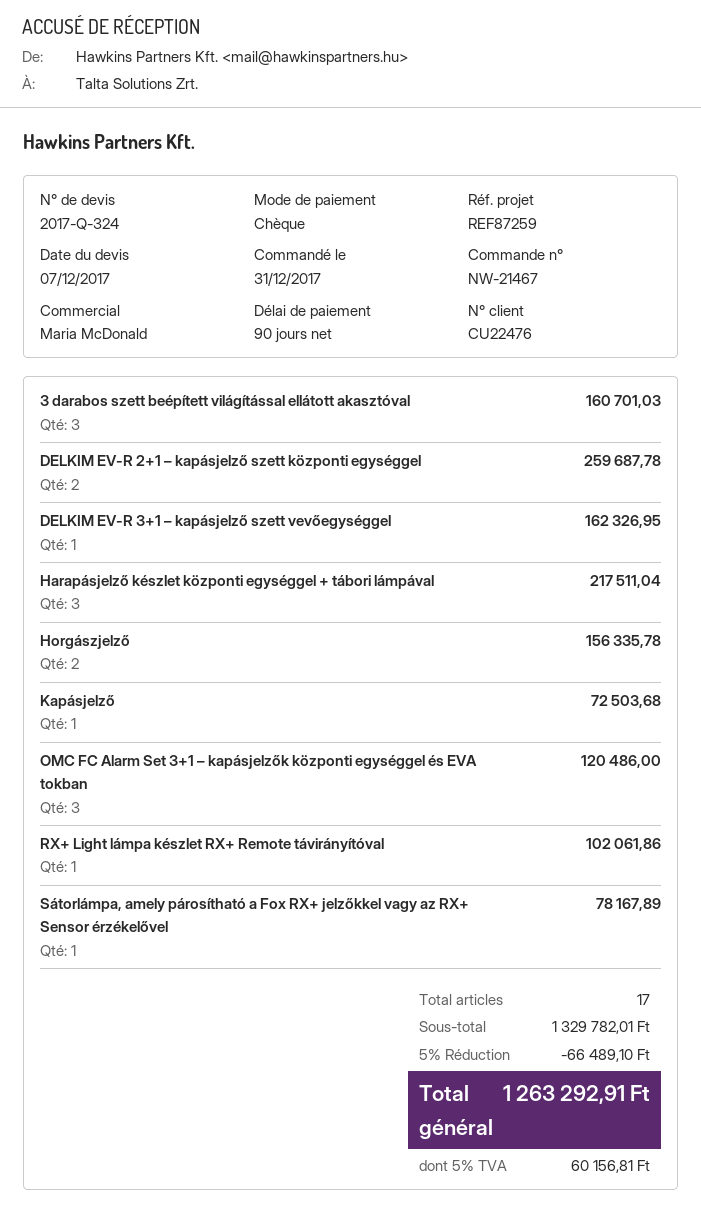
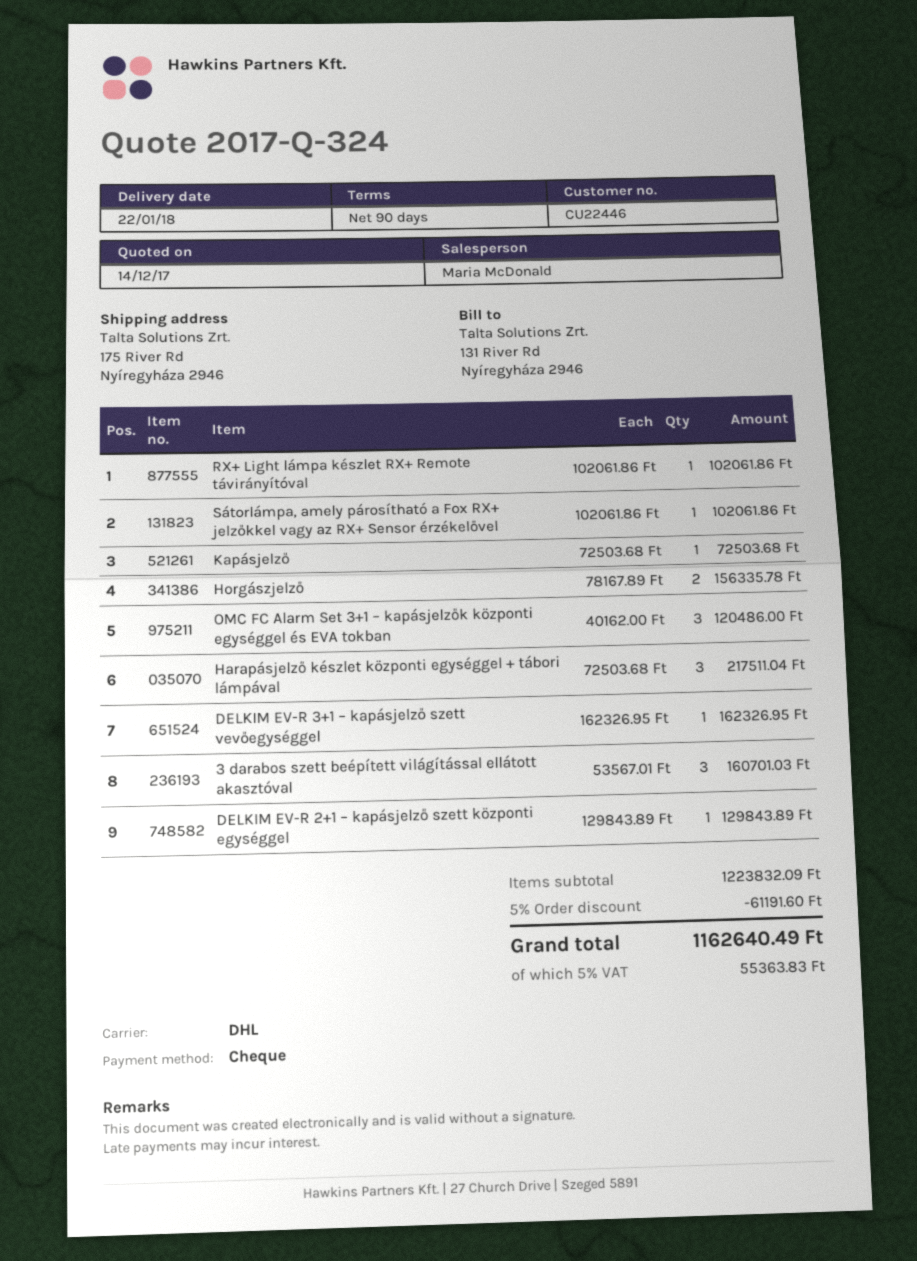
quote date: 2017-12-07 -> 2017-12-14
customer number: CU22476 -> CU22446
DELKIM EV-R 2+1 – kapásjelző szett központi egységgel: 2 for 259687.78 -> 1 for 129843.89
Sátorlámpa, amely párosítható a Fox RX+ jelzőkkel vagy az RX+ Sensor érzékelővel: 1 for 78167.89 -> 1 for 102061.86
subtotal: 1329782.01 -> 1223832.09
discount: 5% = 66489.10 -> 5% = 61191.60
tax: 5% = 60156.81 -> 5% = 55363.83
total: 1263292.91 -> 1162640.49

